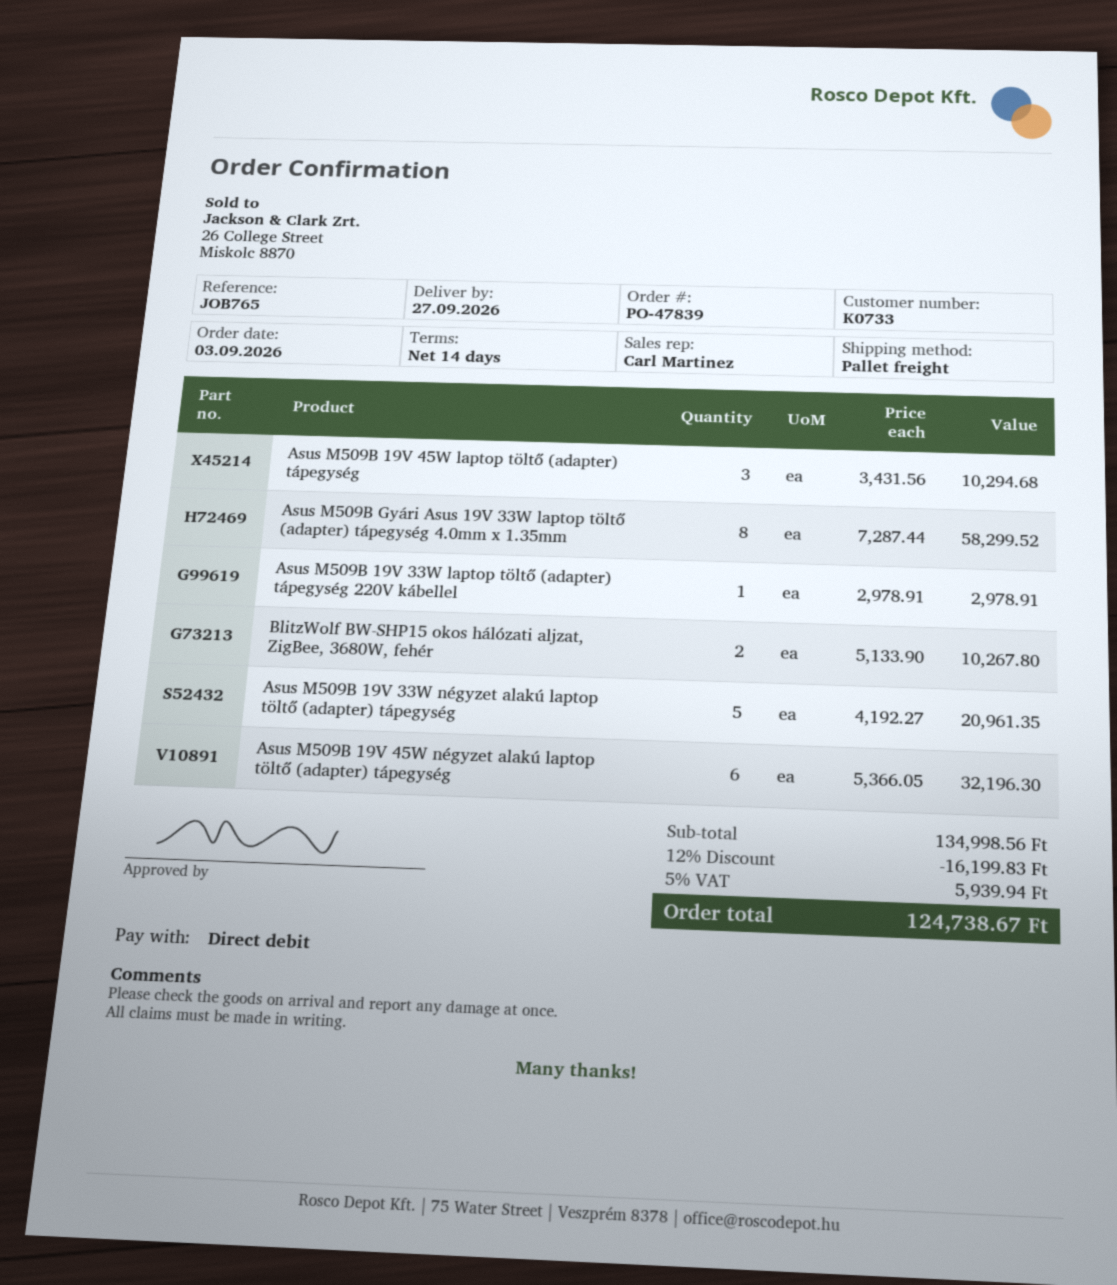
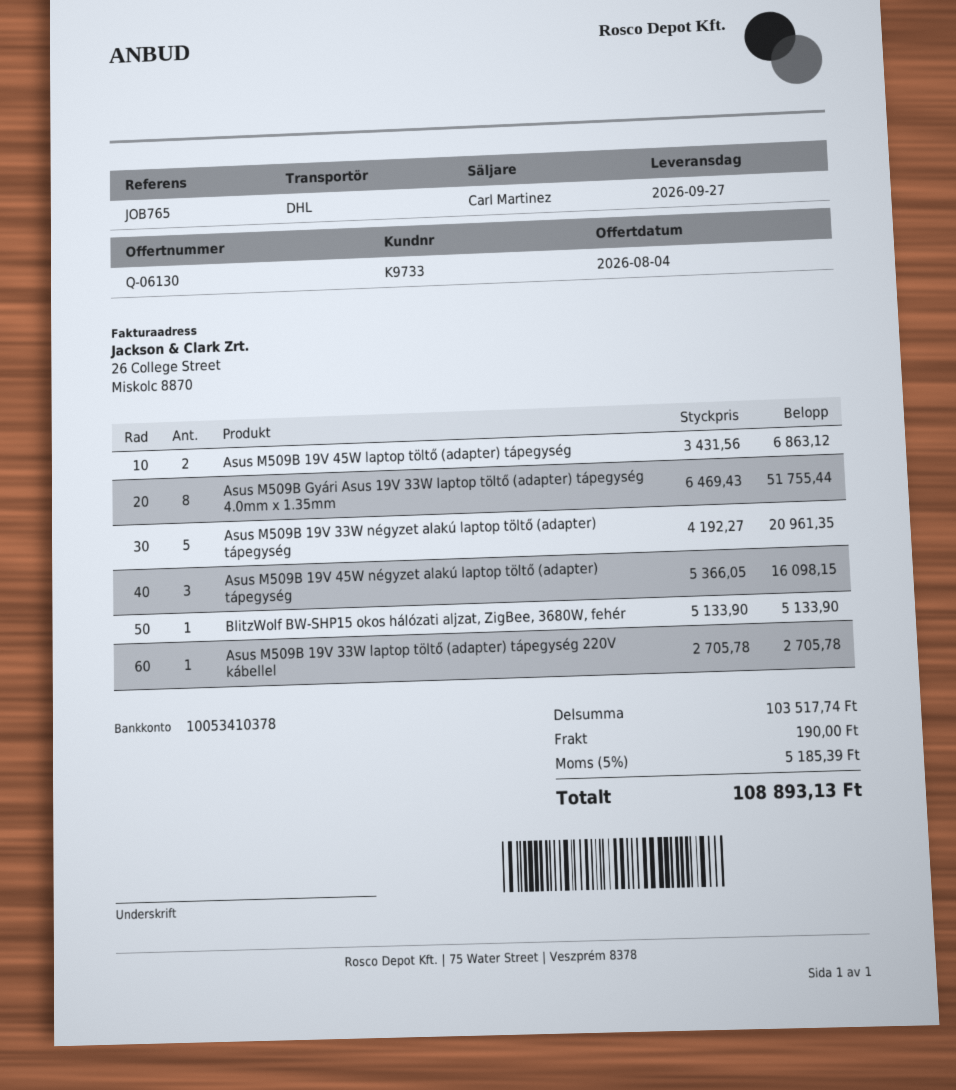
customer number: K0733 -> K9733
shipping method: pallet freight -> DHL
Asus M509B 19V 45W laptop töltő (adapter) tápegység: 3 x 3431.56 = 10294.68 -> 2 x 3431.56 = 6863.12
Asus M509B Gyári Asus 19V 33W laptop töltő (adapter) tápegység 4.0mm x 1.35mm: 8 x 7287.44 = 58299.52 -> 8 x 6469.43 = 51755.44
Asus M509B 19V 33W laptop töltő (adapter) tápegység 220V kábellel: 1 x 2978.91 = 2978.91 -> 1 x 2705.78 = 2705.78
BlitzWolf BW-SHP15 okos hálózati aljzat, ZigBee, 3680W, fehér: 2 x 5133.90 = 10267.80 -> 1 x 5133.90 = 5133.90
Asus M509B 19V 45W négyzet alakú laptop töltő (adapter) tápegység: 6 x 5366.05 = 32196.30 -> 3 x 5366.05 = 16098.15
subtotal: 134998.56 -> 103517.74
discount: 12% = 16199.83 -> none
shipping: none -> 190.00
tax: 5% = 5939.94 -> 5% = 5185.39
total: 124738.67 -> 108893.13

